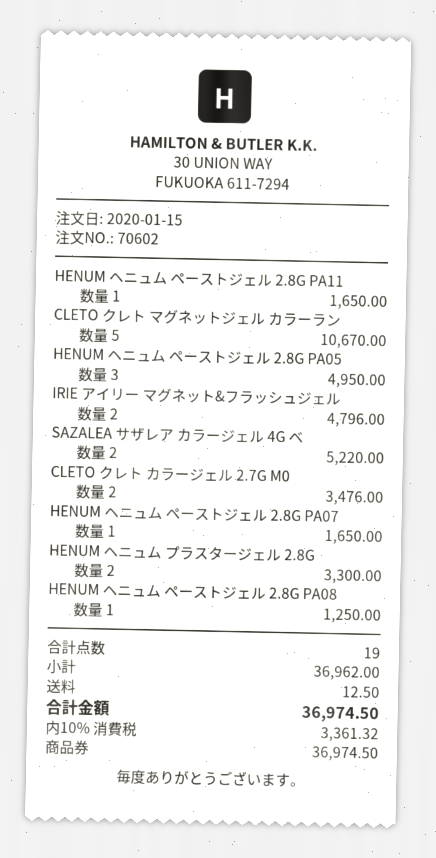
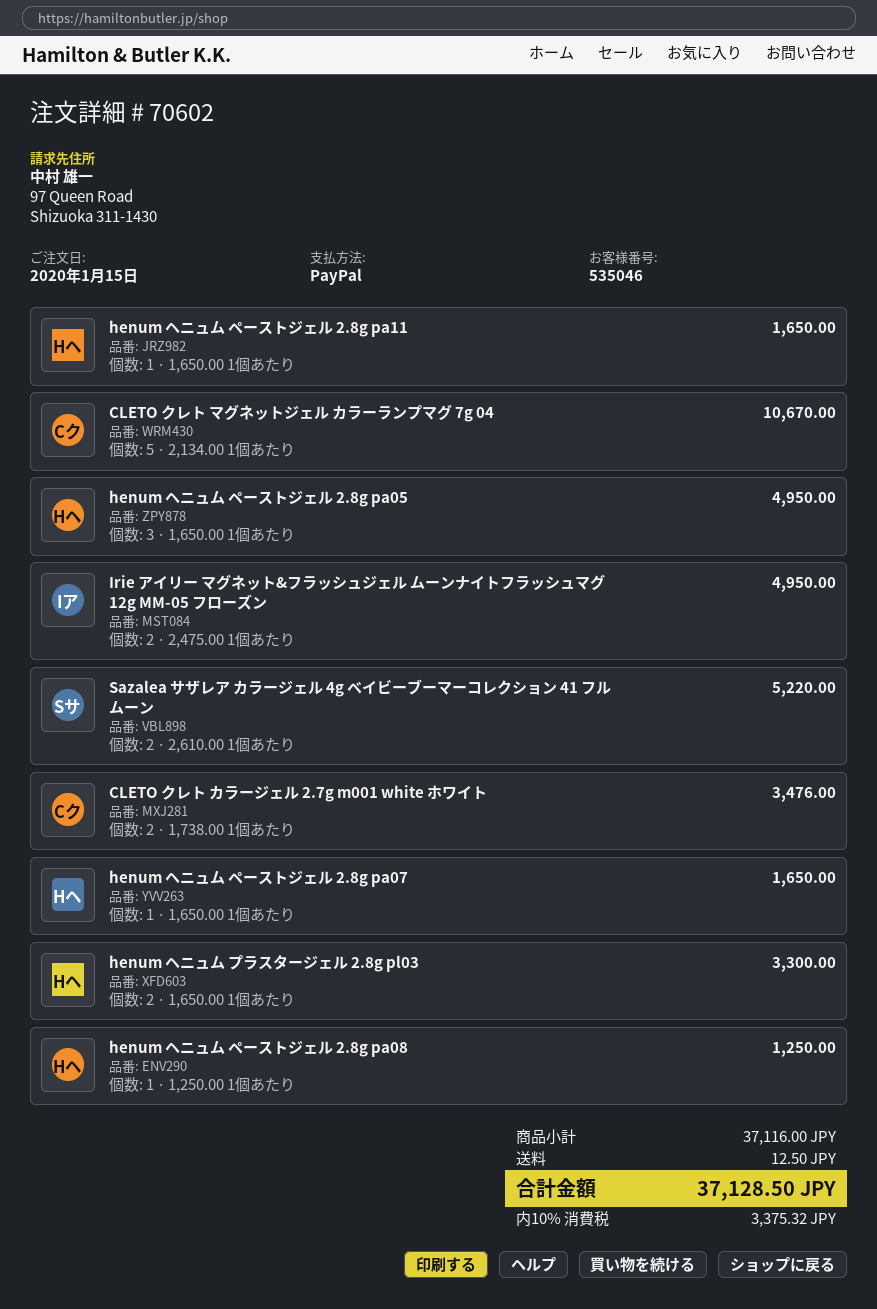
payment method: gift card -> PayPal
IRIE アイリー マグネット&フラッシュジェル: 2 for 4796.00 -> 2 for 4950.00
subtotal: 36962.00 -> 37116.00
tax: 10% = 3361.32 -> 10% = 3375.32
total: 36974.50 -> 37128.50

